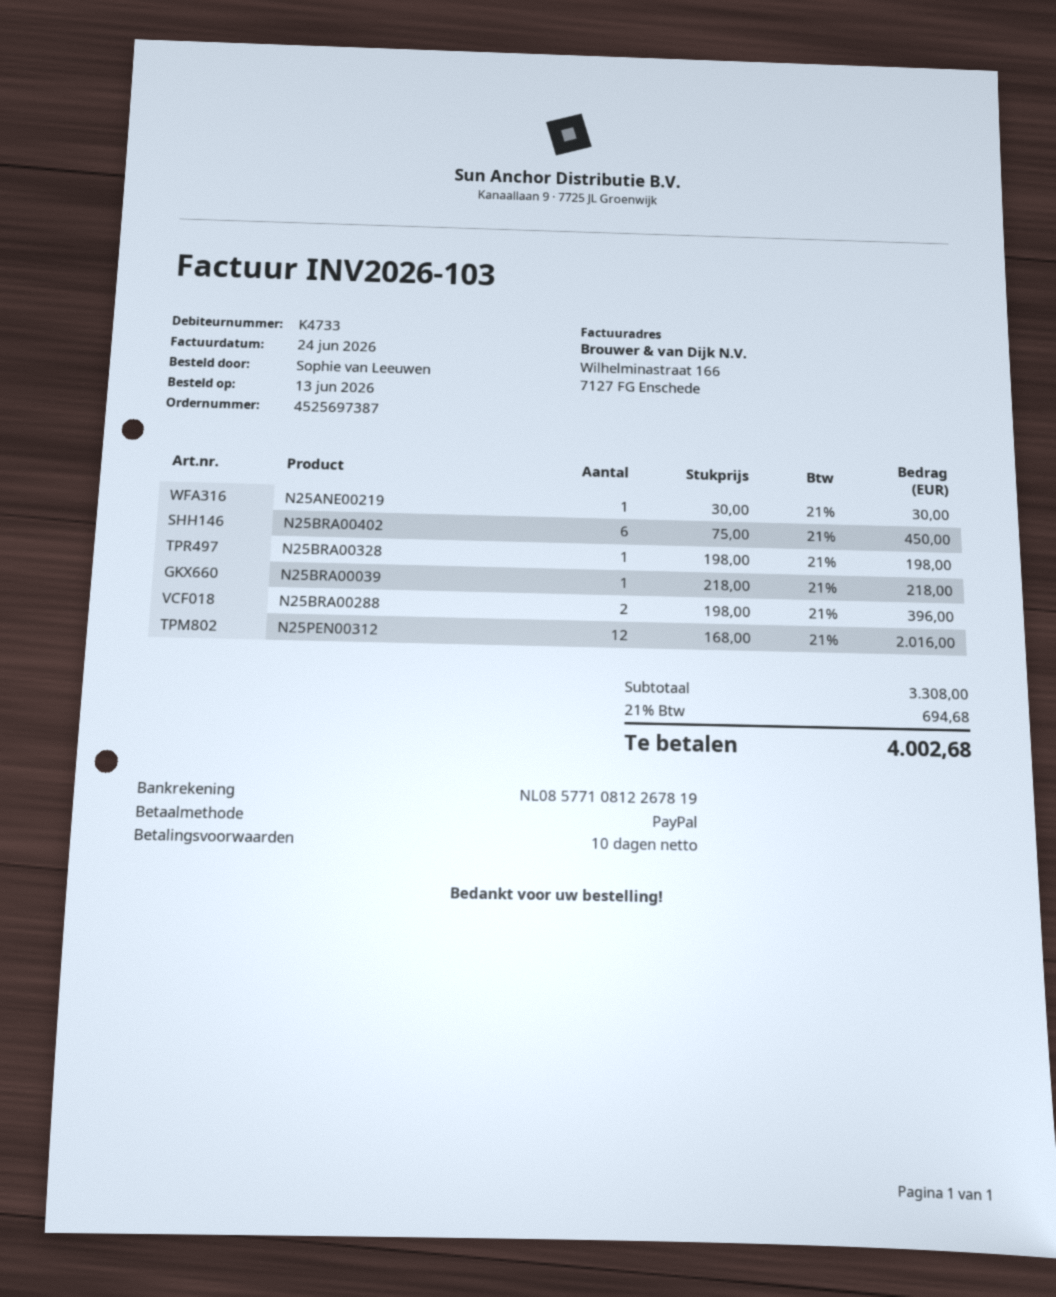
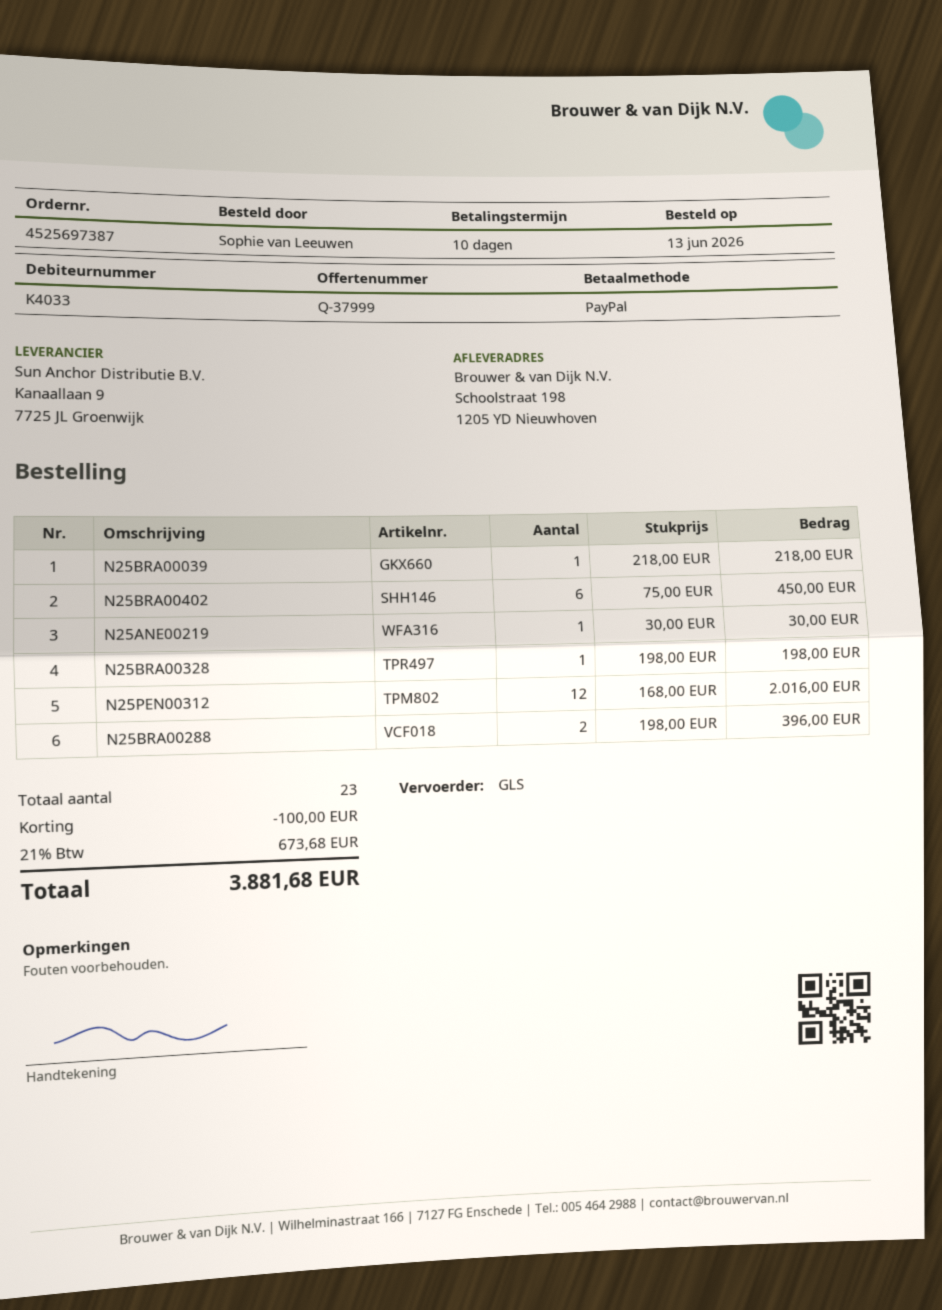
customer number: K4733 -> K4033
discount: none -> 100.00
tax: 21% = 694.68 -> 21% = 673.68
total: 4002.68 -> 3881.68

